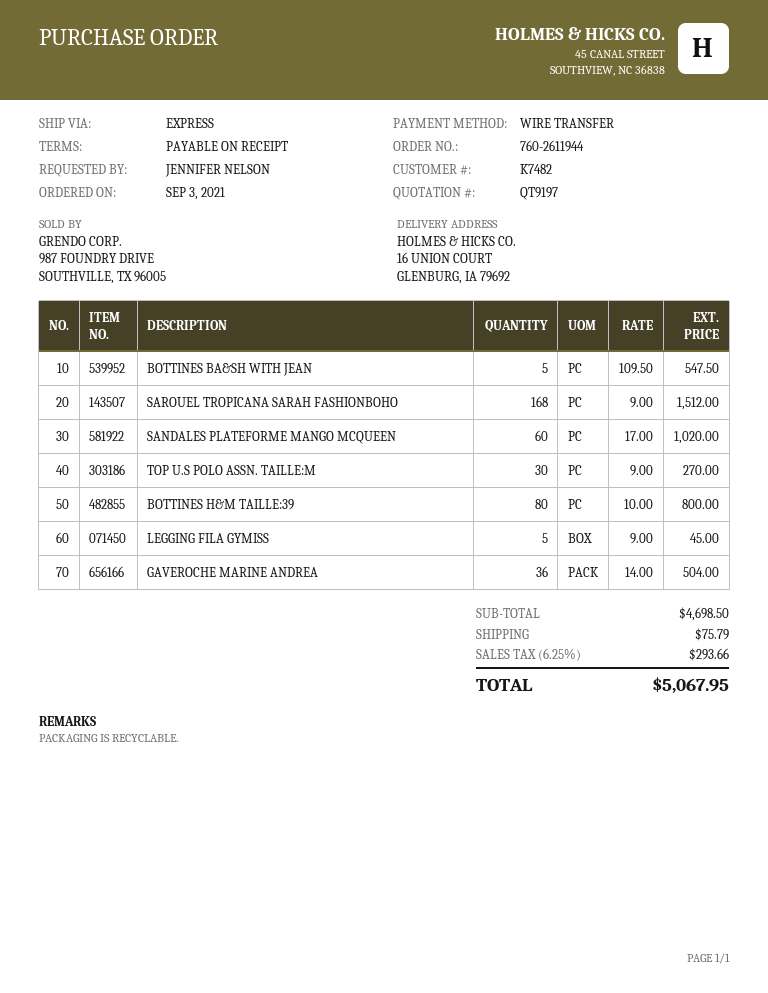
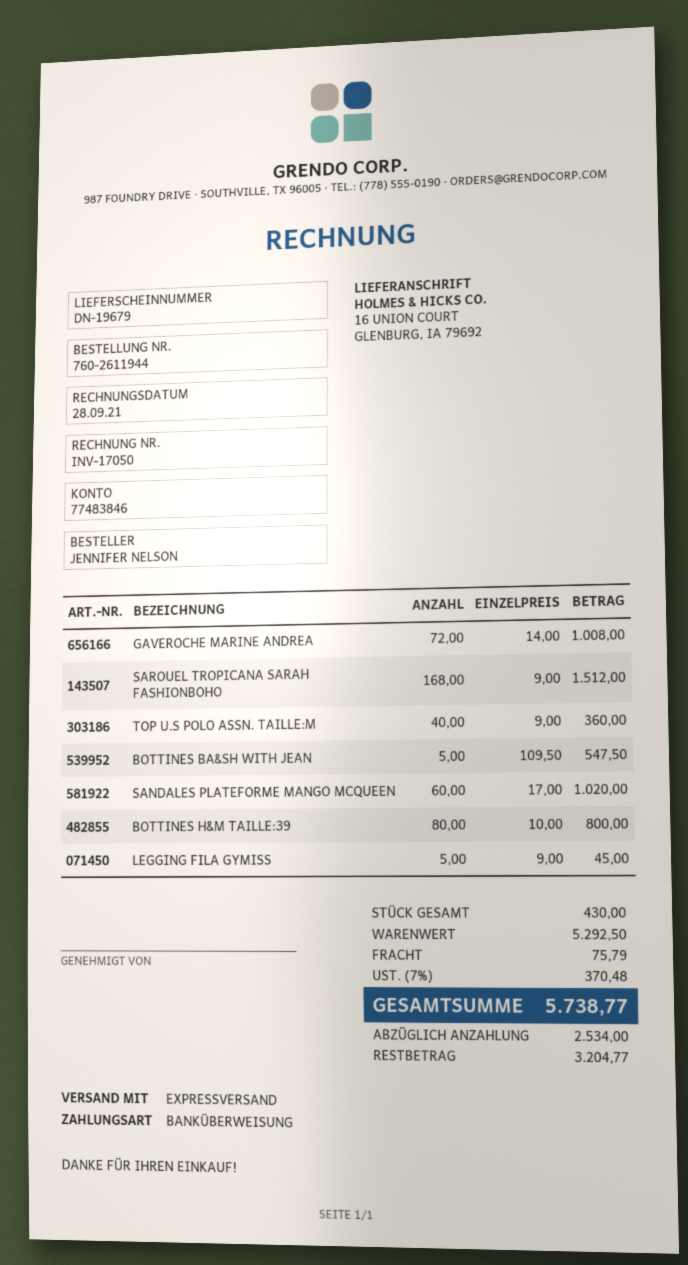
TOP U.S POLO ASSN. TAILLE:M: 30 x 9.00 = 270.00 -> 40 x 9.00 = 360.00
GAVEROCHE MARINE ANDREA: 36 x 14.00 = 504.00 -> 72 x 14.00 = 1008.00
subtotal: 4698.50 -> 5292.50
tax: 6.25% = 293.66 -> 7% = 370.48
total: 5067.95 -> 5738.77

